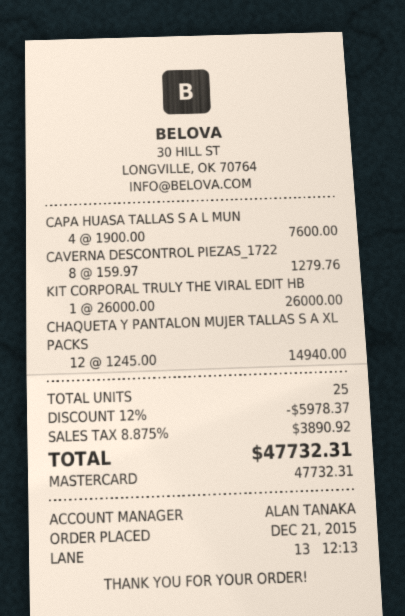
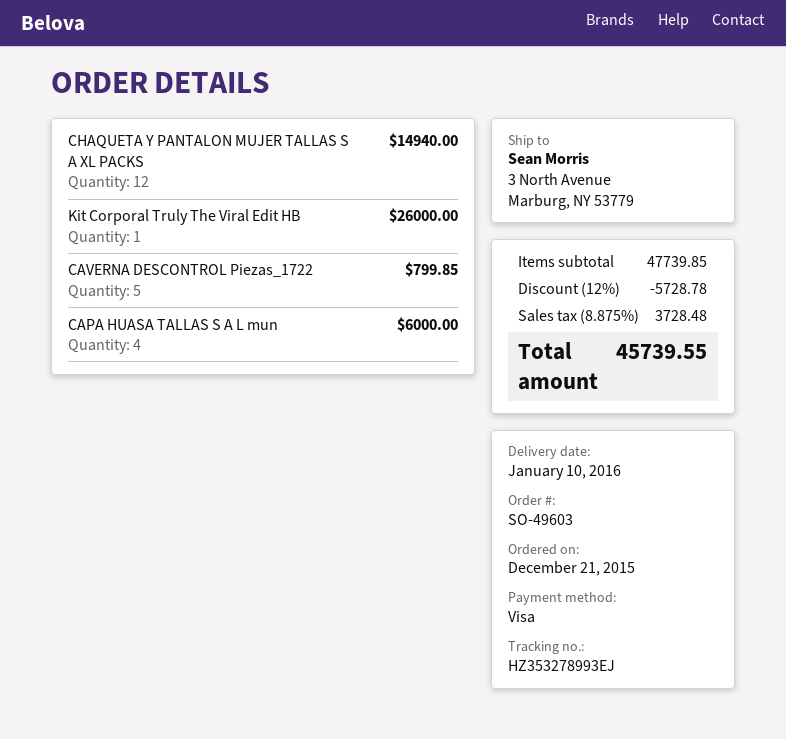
payment method: Mastercard -> Visa
CAPA HUASA TALLAS S A L MUN: 4 for 7600.00 -> 4 for 6000.00
CAVERNA DESCONTROL PIEZAS_1722: 8 for 1279.76 -> 5 for 799.85
discount: 12% = 5978.37 -> 12% = 5728.78
tax: 8.875% = 3890.92 -> 8.875% = 3728.48
total: 47732.31 -> 45739.55

